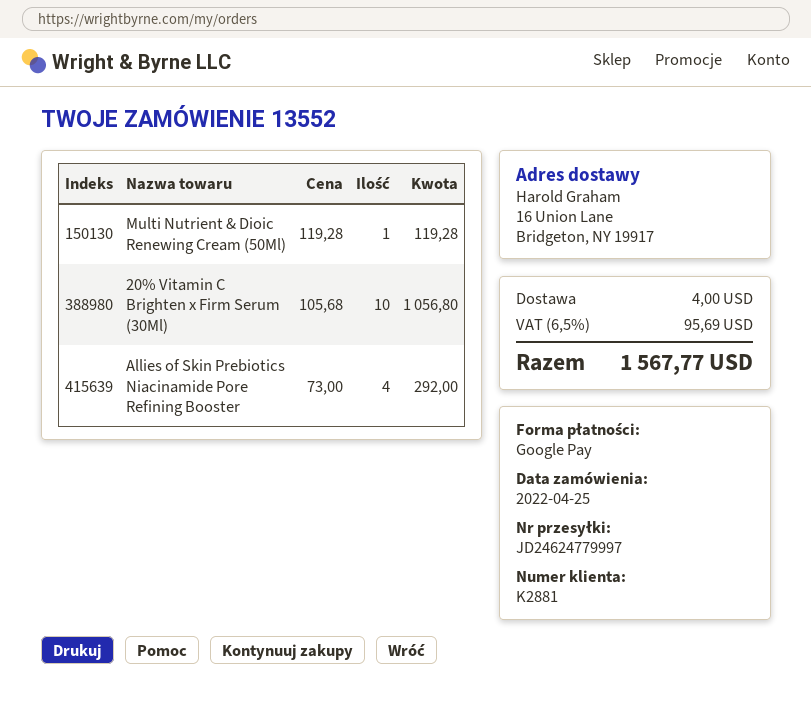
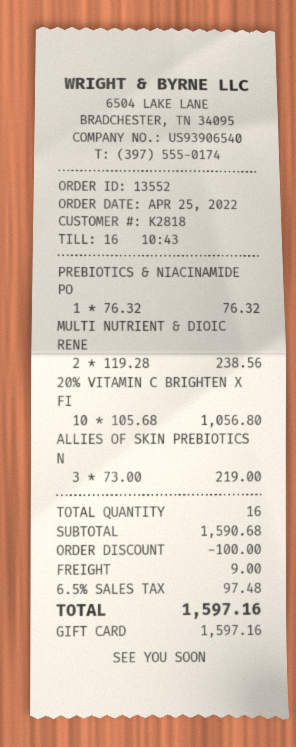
customer number: K2881 -> K2818
payment method: Google Pay -> gift card
Multi Nutrient & Dioic Renewing Cream (50Ml): 1 x 119.28 = 119.28 -> 2 x 119.28 = 238.56
Allies of Skin Prebiotics Niacinamide Pore Refining Booster: 4 x 73.00 = 292.00 -> 3 x 73.00 = 219.00
PREBIOTICS & NIACINAMIDE PO: none -> 1 x 76.32 = 76.32
discount: none -> 100.00
shipping: 4.00 -> 9.00
tax: 6.5% = 95.69 -> 6.5% = 97.48
total: 1567.77 -> 1597.16

